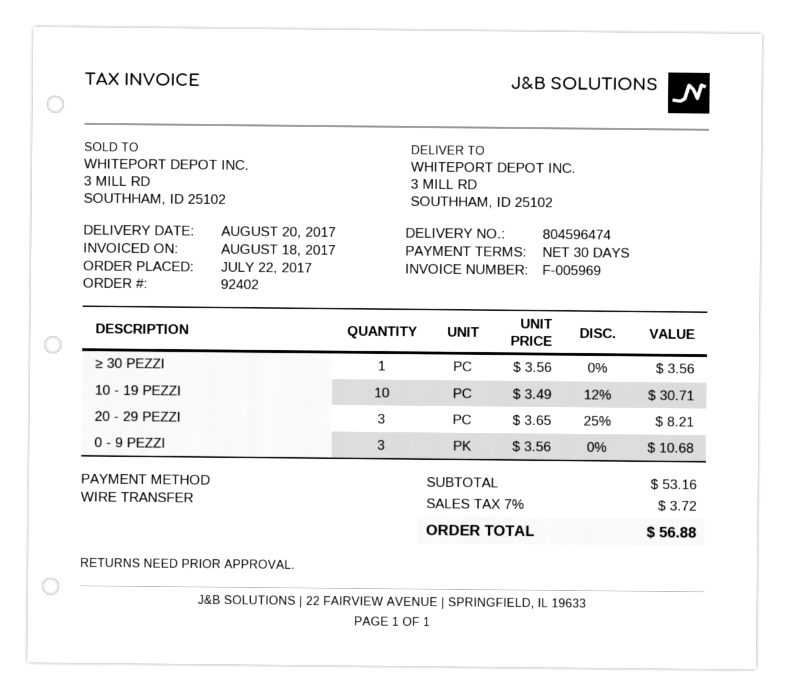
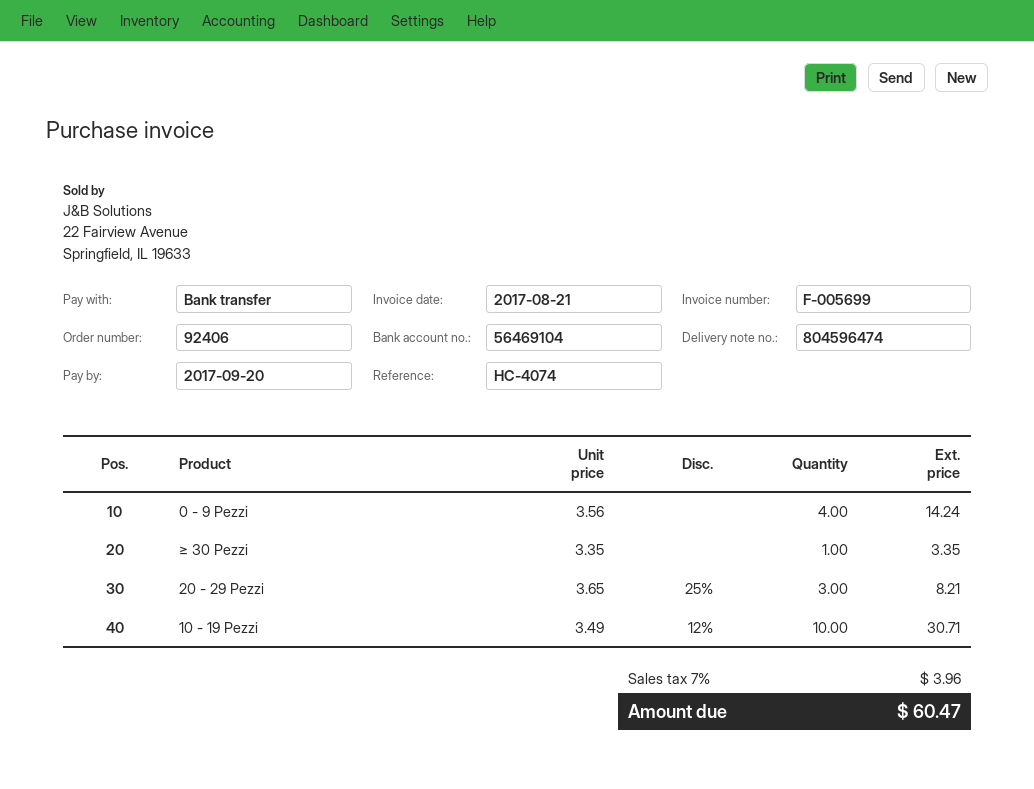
order number: 92402 -> 92406
invoice number: F-005969 -> F-005699
invoice date: 2017-08-18 -> 2017-08-21
≥ 30 PEZZI: 1 x 3.56 = 3.56 -> 1 x 3.35 = 3.35
0 - 9 PEZZI: 3 x 3.56 = 10.68 -> 4 x 3.56 = 14.24
tax: 7% = 3.72 -> 7% = 3.96
total: 56.88 -> 60.47

